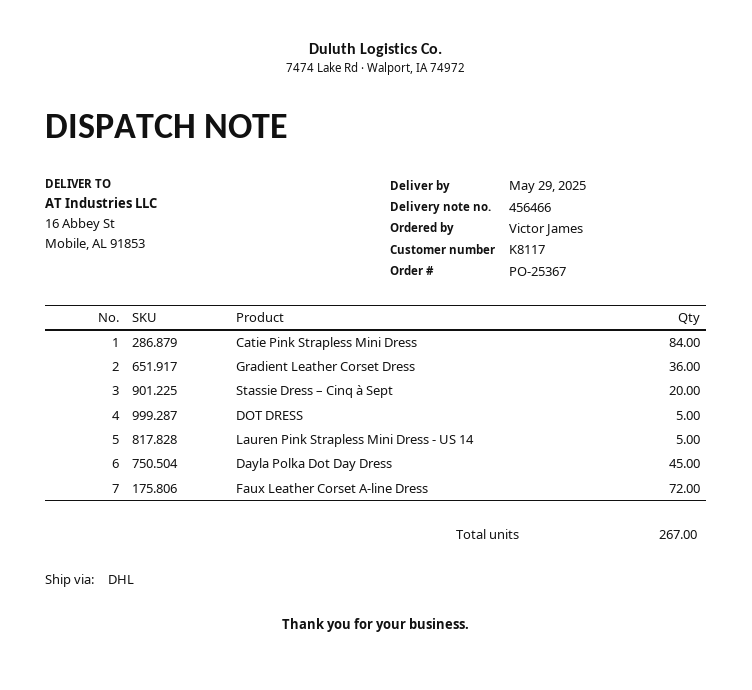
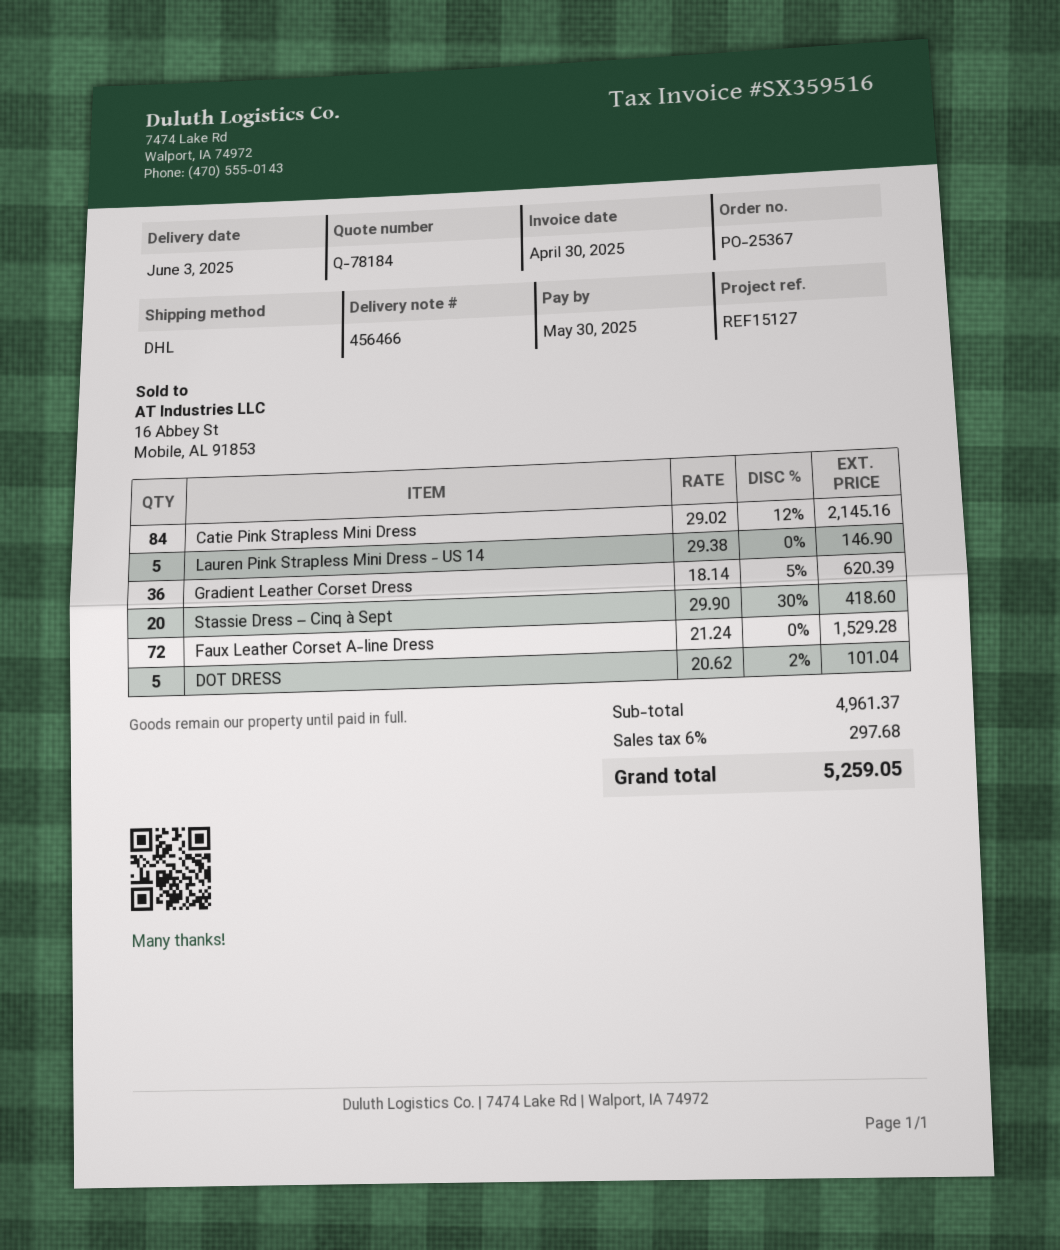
delivery date: 2025-05-29 -> 2025-06-03
Dayla Polka Dot Day Dress: 45 -> none

